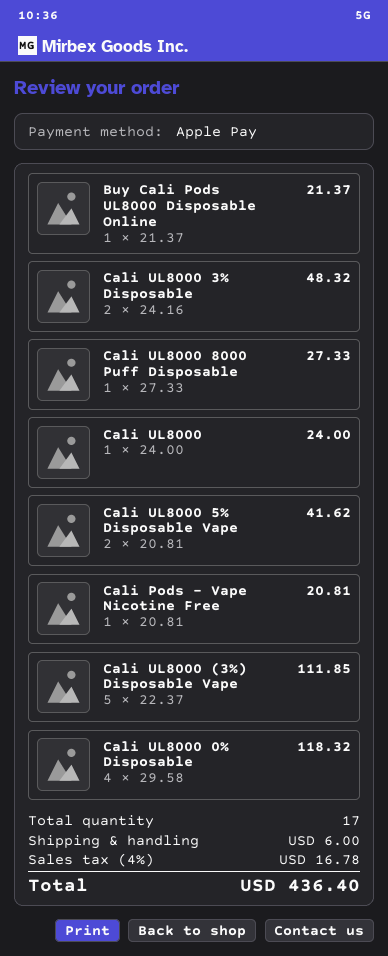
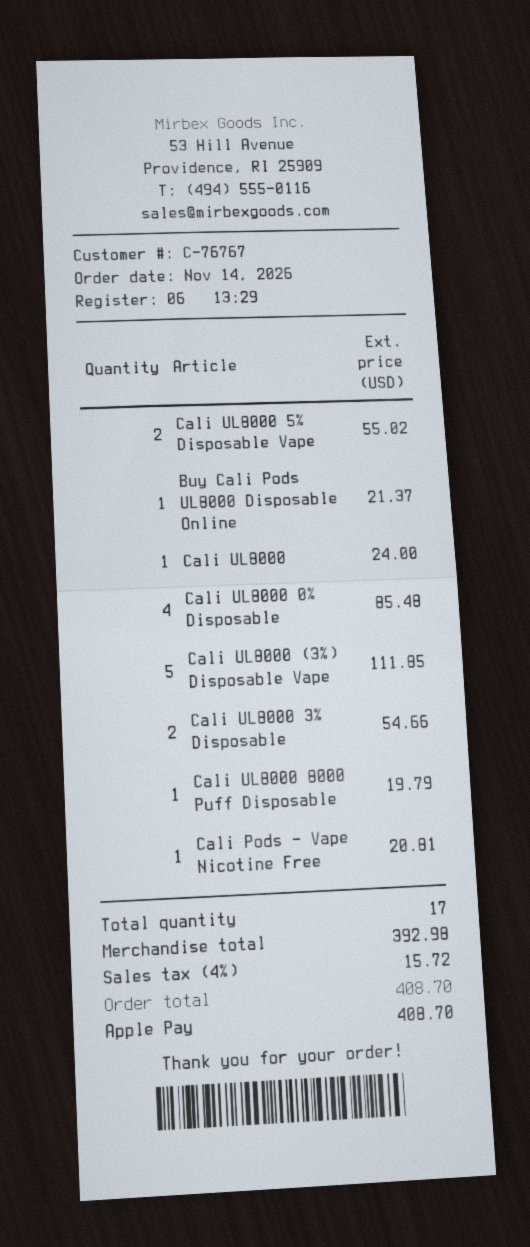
Cali UL8000 3% Disposable: 2 for 48.32 -> 2 for 54.66
Cali UL8000 8000 Puff Disposable: 1 for 27.33 -> 1 for 19.79
Cali UL8000 5% Disposable Vape: 2 for 41.62 -> 2 for 55.02
Cali UL8000 0% Disposable: 4 for 118.32 -> 4 for 85.48
shipping: 6.00 -> none
tax: 4% = 16.78 -> 4% = 15.72
total: 436.40 -> 408.70

